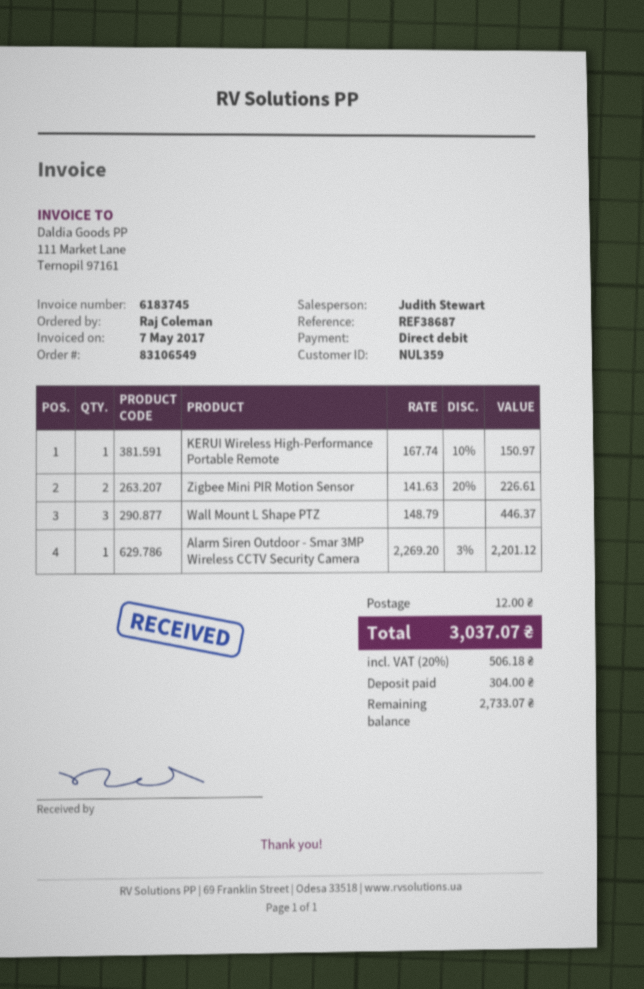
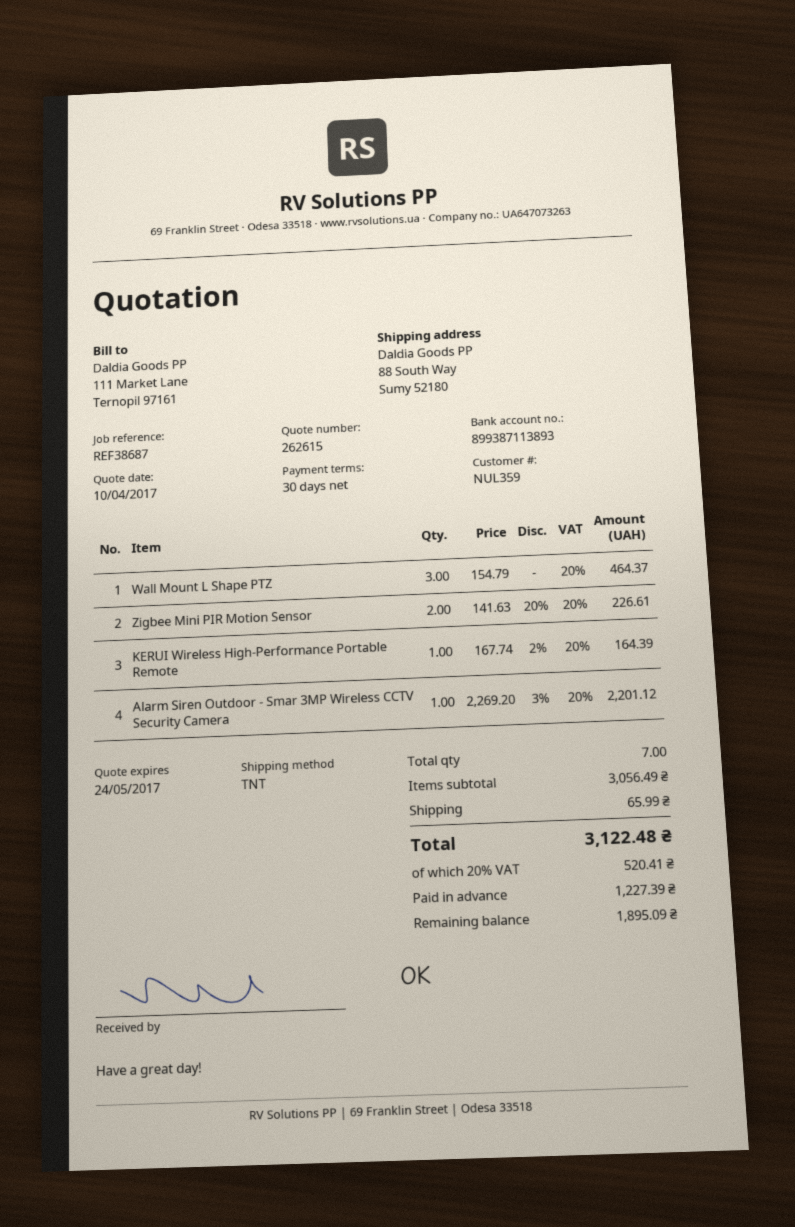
KERUI Wireless High-Performance Portable Remote: 1 x 167.74 - 10% = 150.97 -> 1 x 167.74 - 2% = 164.39
Wall Mount L Shape PTZ: 3 x 148.79 = 446.37 -> 3 x 154.79 = 464.37
shipping: 12.00 -> 65.99
tax: 20% = 506.18 -> 20% = 520.41
total: 3037.07 -> 3122.48
deposit: 304.00 -> 1227.39
balance: 2733.07 -> 1895.09

